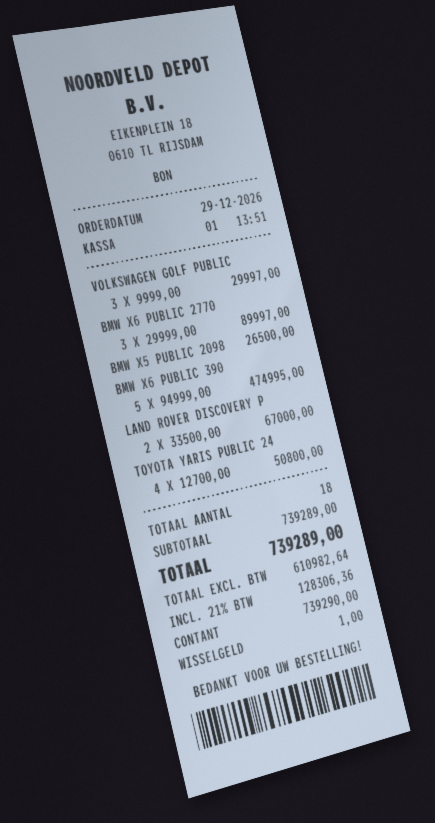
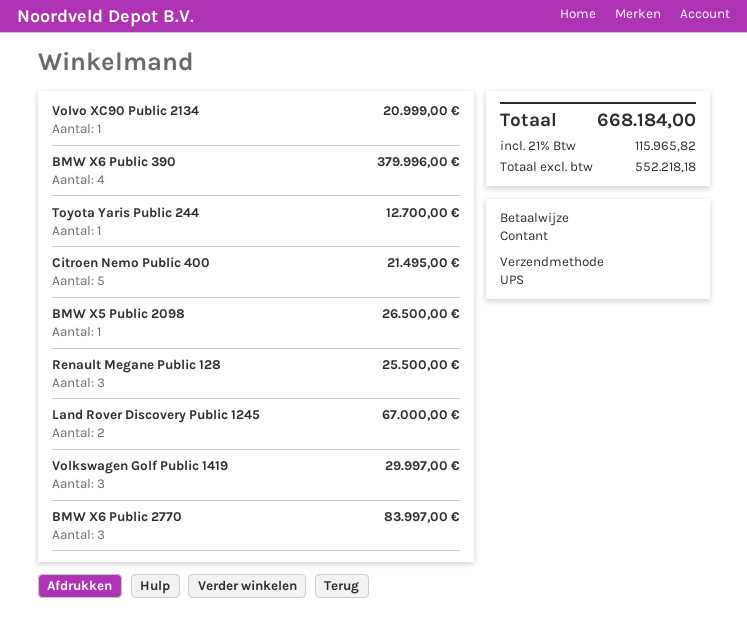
BMW X6 PUBLIC 2770: 3 for 89997.00 -> 3 for 83997.00
BMW X6 PUBLIC 390: 5 for 474995.00 -> 4 for 379996.00
TOYOTA YARIS PUBLIC 24: 4 for 50800.00 -> 1 for 12700.00
Volvo XC90 Public 2134: none -> 1 for 20999.00
Citroen Nemo Public 400: none -> 5 for 21495.00
Renault Megane Public 128: none -> 3 for 25500.00
net: 610982.64 -> 552218.18
tax: 21% = 128306.36 -> 21% = 115965.82
total: 739289.00 -> 668184.00

